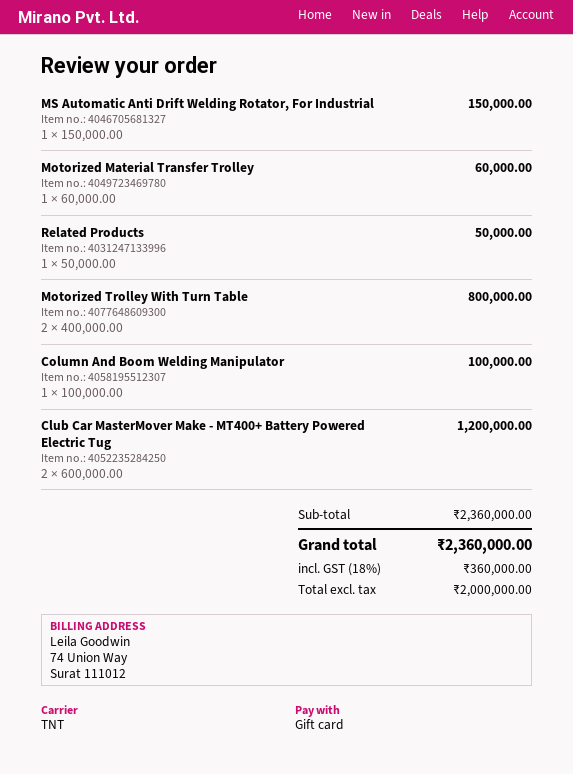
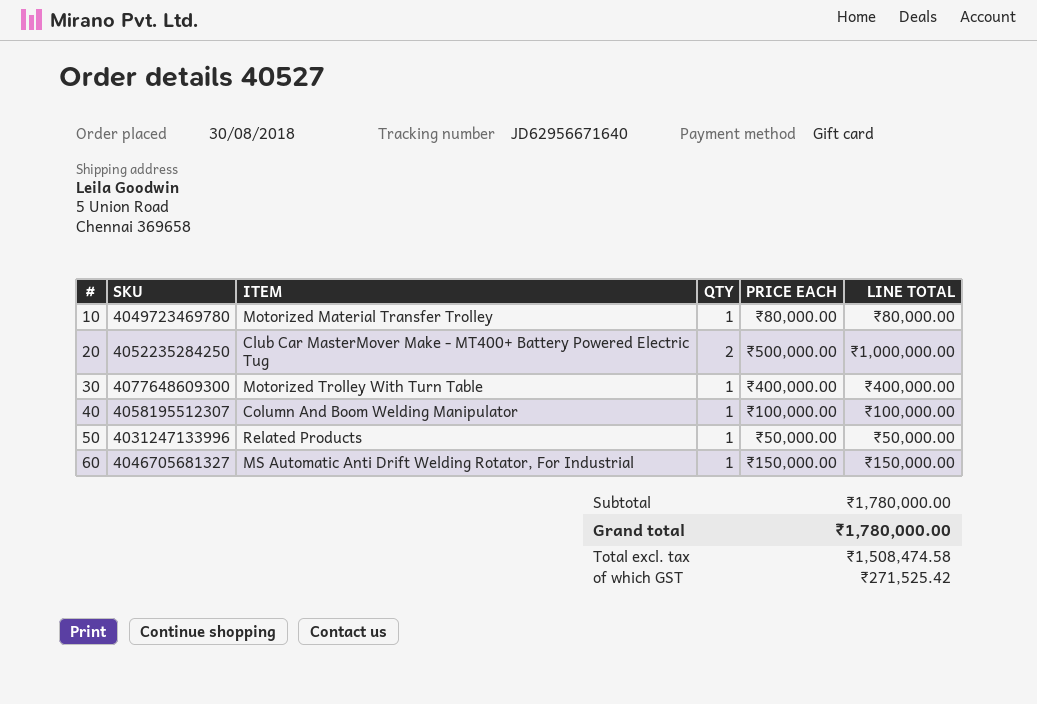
Motorized Material Transfer Trolley: 1 x 60000.00 = 60000.00 -> 1 x 80000.00 = 80000.00
Motorized Trolley With Turn Table: 2 x 400000.00 = 800000.00 -> 1 x 400000.00 = 400000.00
Club Car MasterMover Make - MT400+ Battery Powered Electric Tug: 2 x 600000.00 = 1200000.00 -> 2 x 500000.00 = 1000000.00
subtotal: 2360000.00 -> 1780000.00
net: 2000000.00 -> 1508474.58
tax: 360000.00 -> 271525.42
total: 2360000.00 -> 1780000.00

